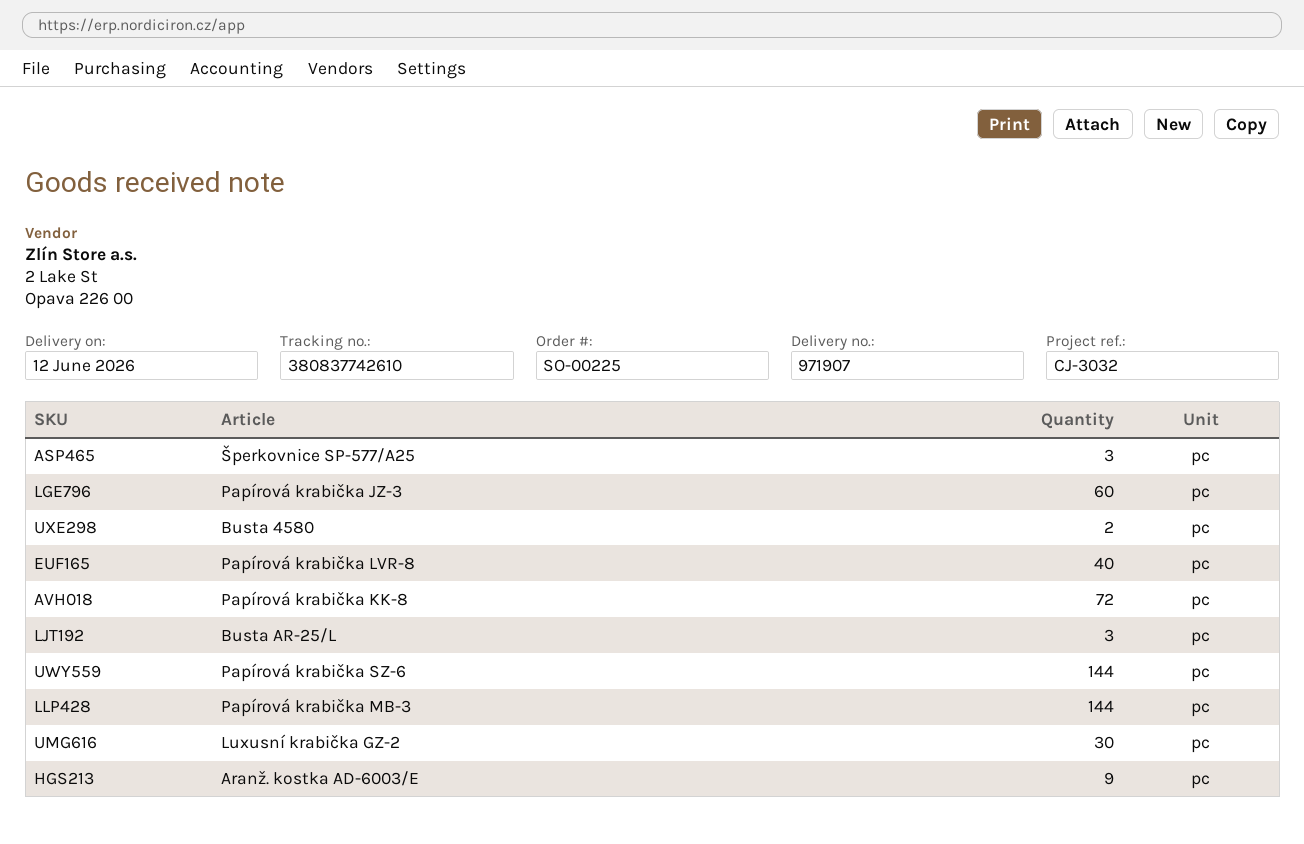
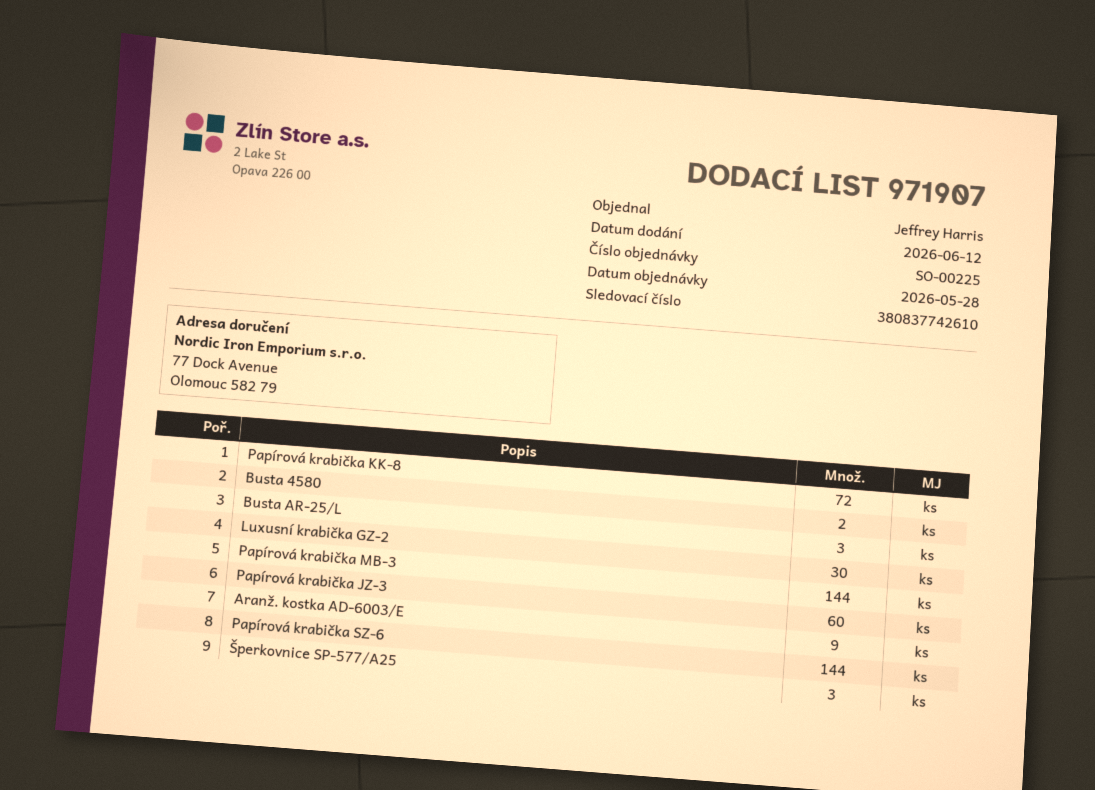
Papírová krabička LVR-8: 40 -> none

